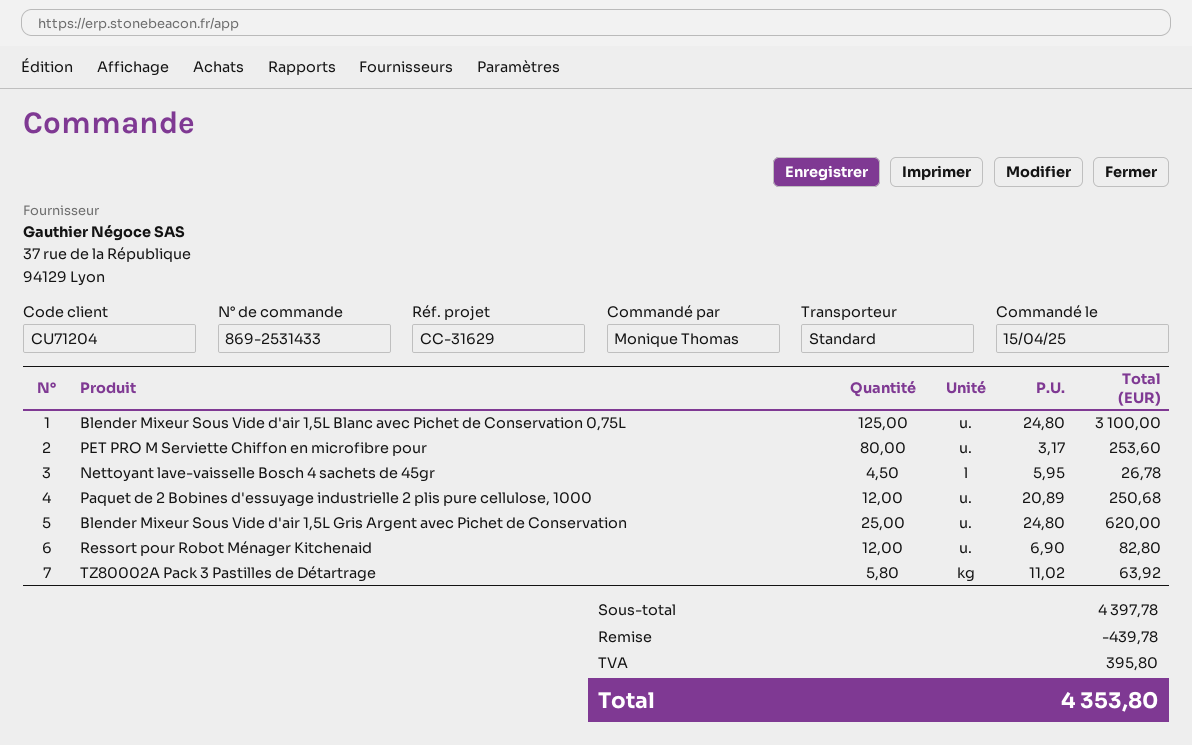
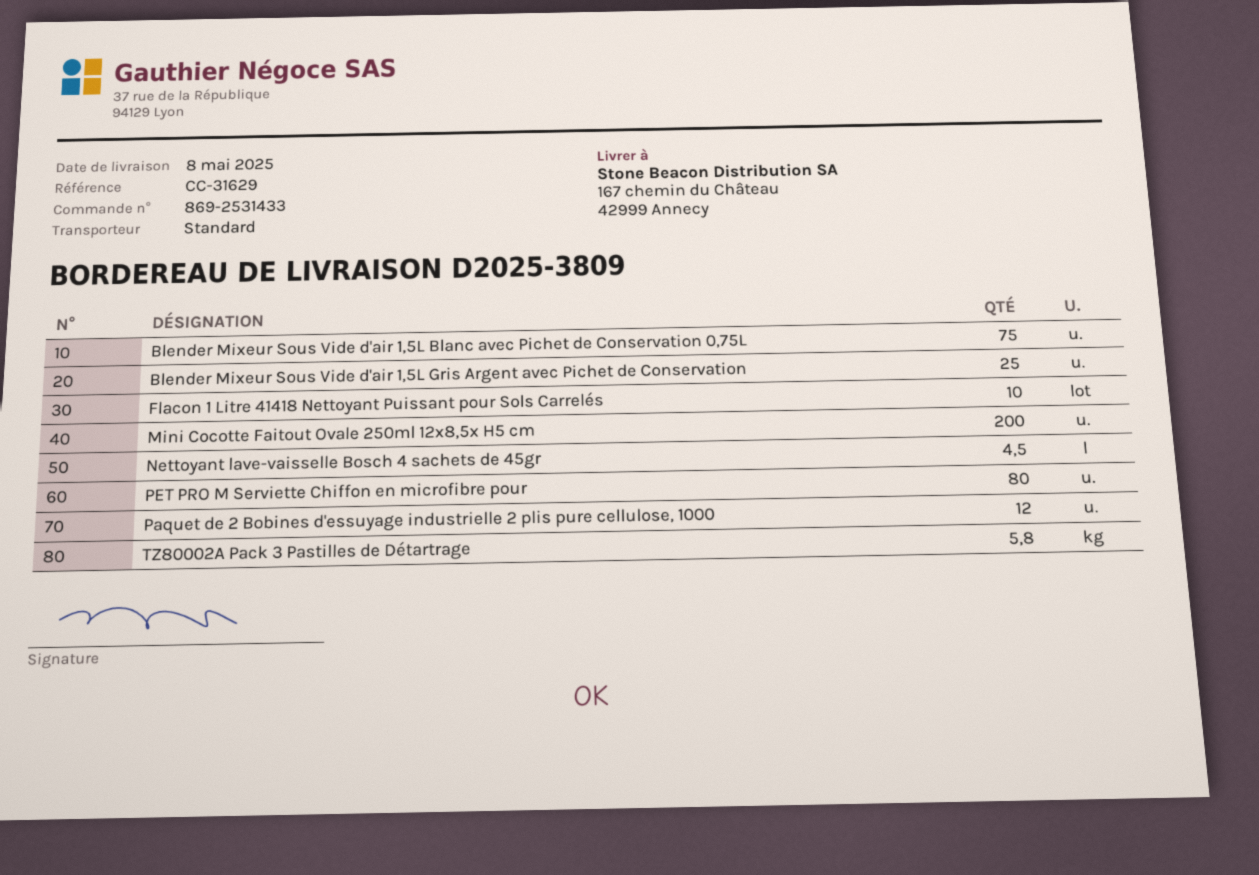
Blender Mixeur Sous Vide d'air 1,5L Blanc avec Pichet de Conservation 0,75L: 125 -> 75
Ressort pour Robot Ménager Kitchenaid: 12 -> none
Flacon 1 Litre 41418 Nettoyant Puissant pour Sols Carrelés: none -> 10
Mini Cocotte Faitout Ovale 250ml 12x8,5x H5 cm: none -> 200

